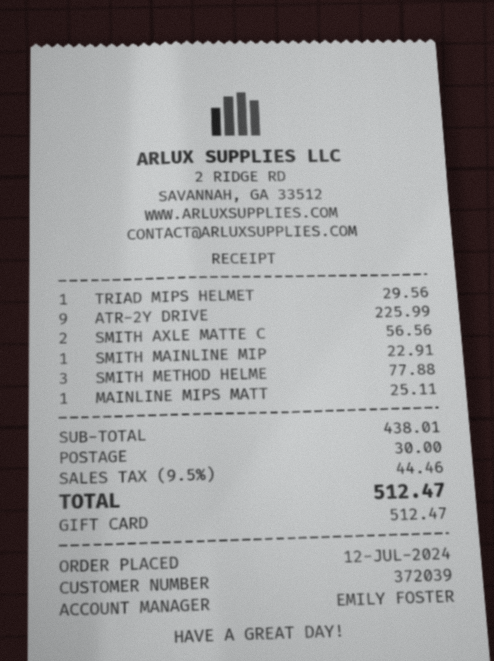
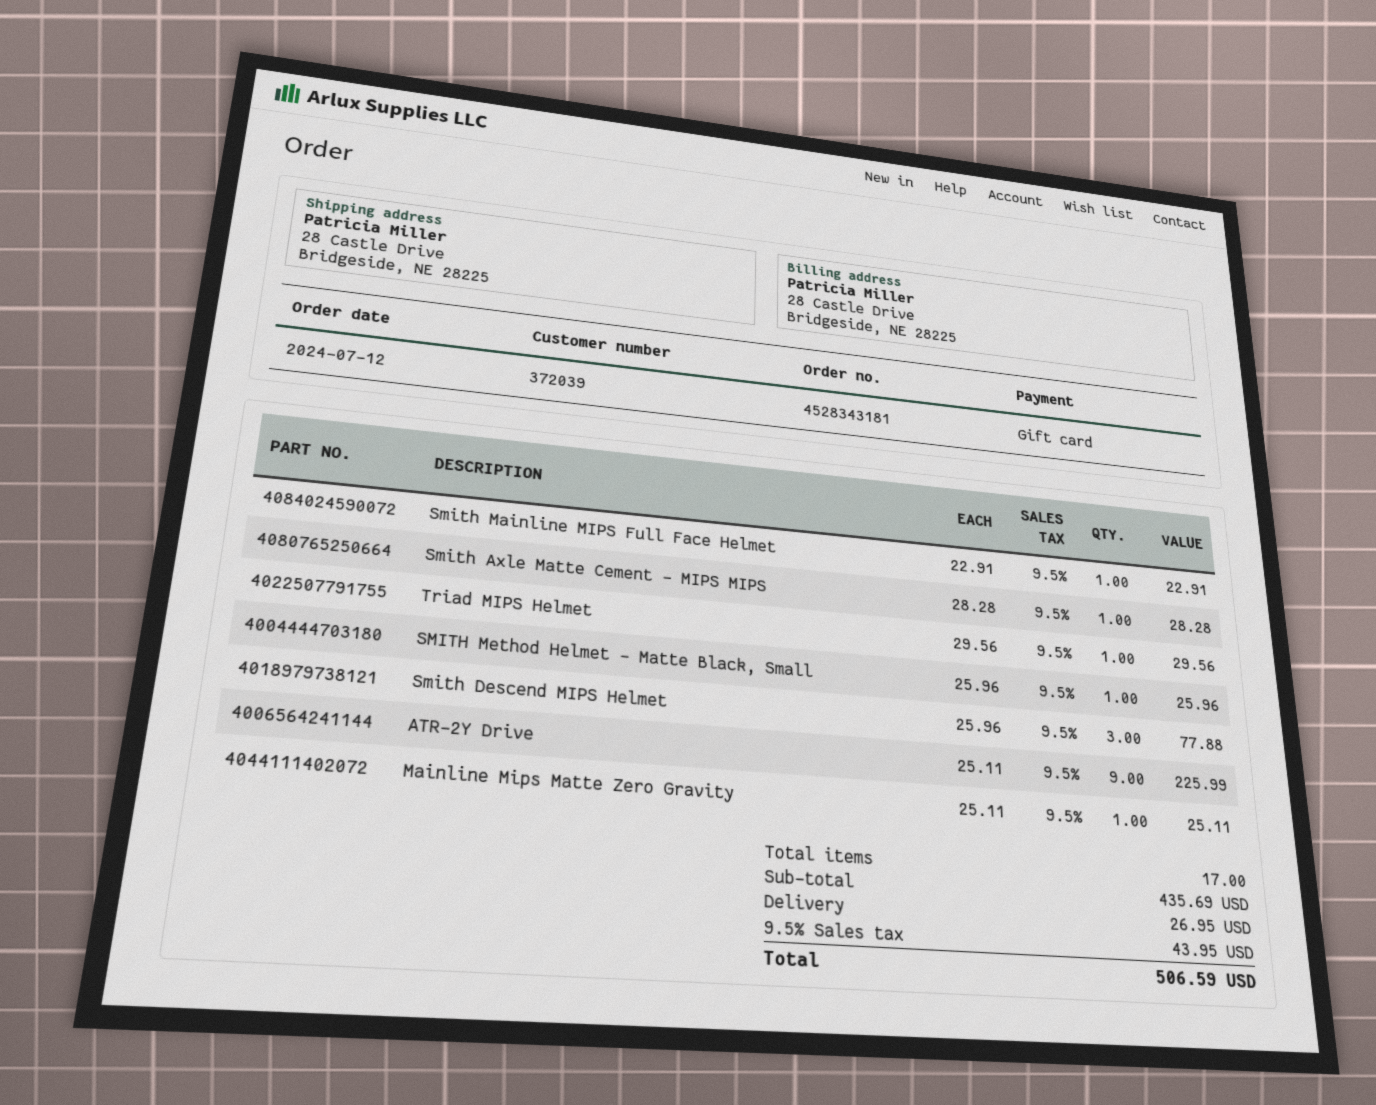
SMITH AXLE MATTE C: 2 for 56.56 -> 1 for 28.28
SMITH METHOD HELME: 3 for 77.88 -> 1 for 25.96
Smith Descend MIPS Helmet: none -> 3 for 77.88
subtotal: 438.01 -> 435.69
shipping: 30.00 -> 26.95
tax: 9.5% = 44.46 -> 9.5% = 43.95
total: 512.47 -> 506.59

